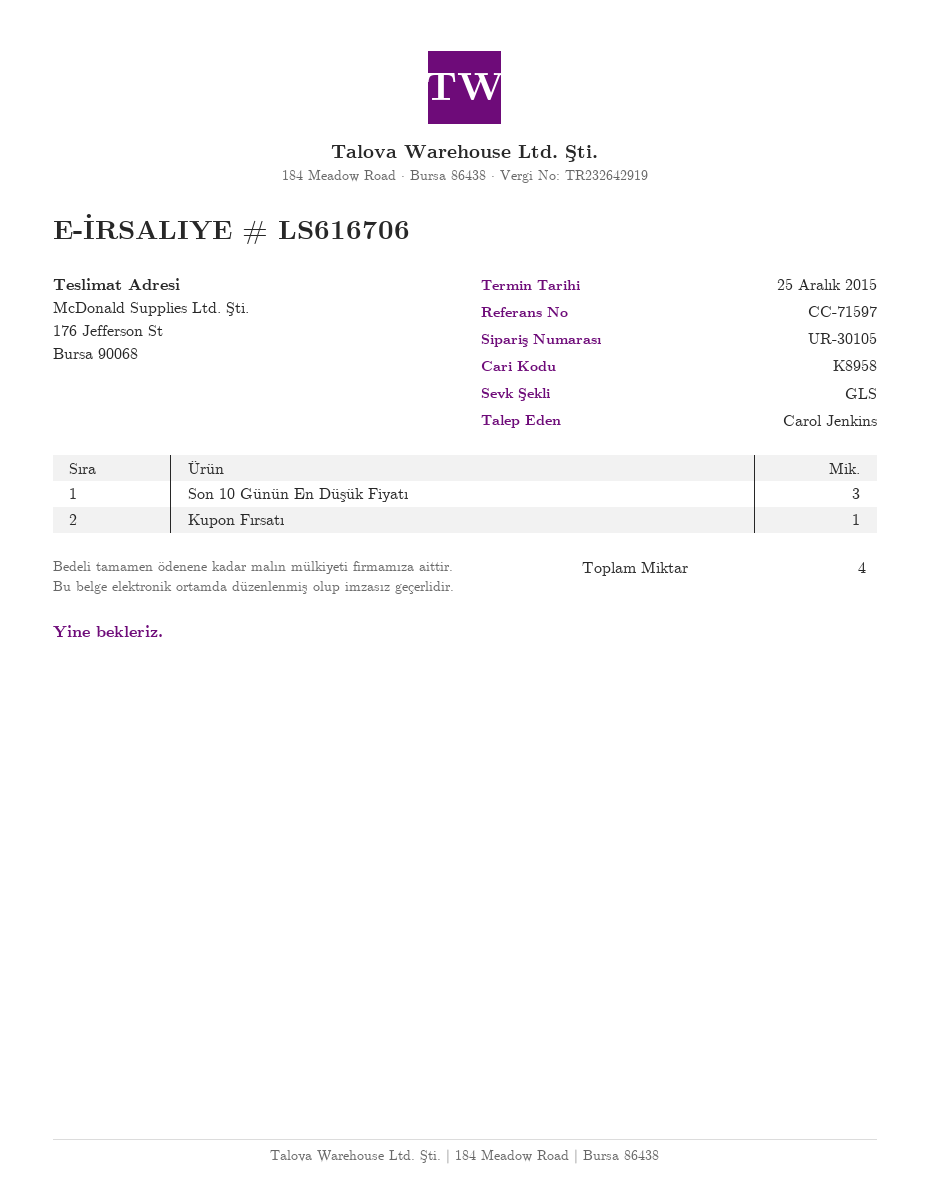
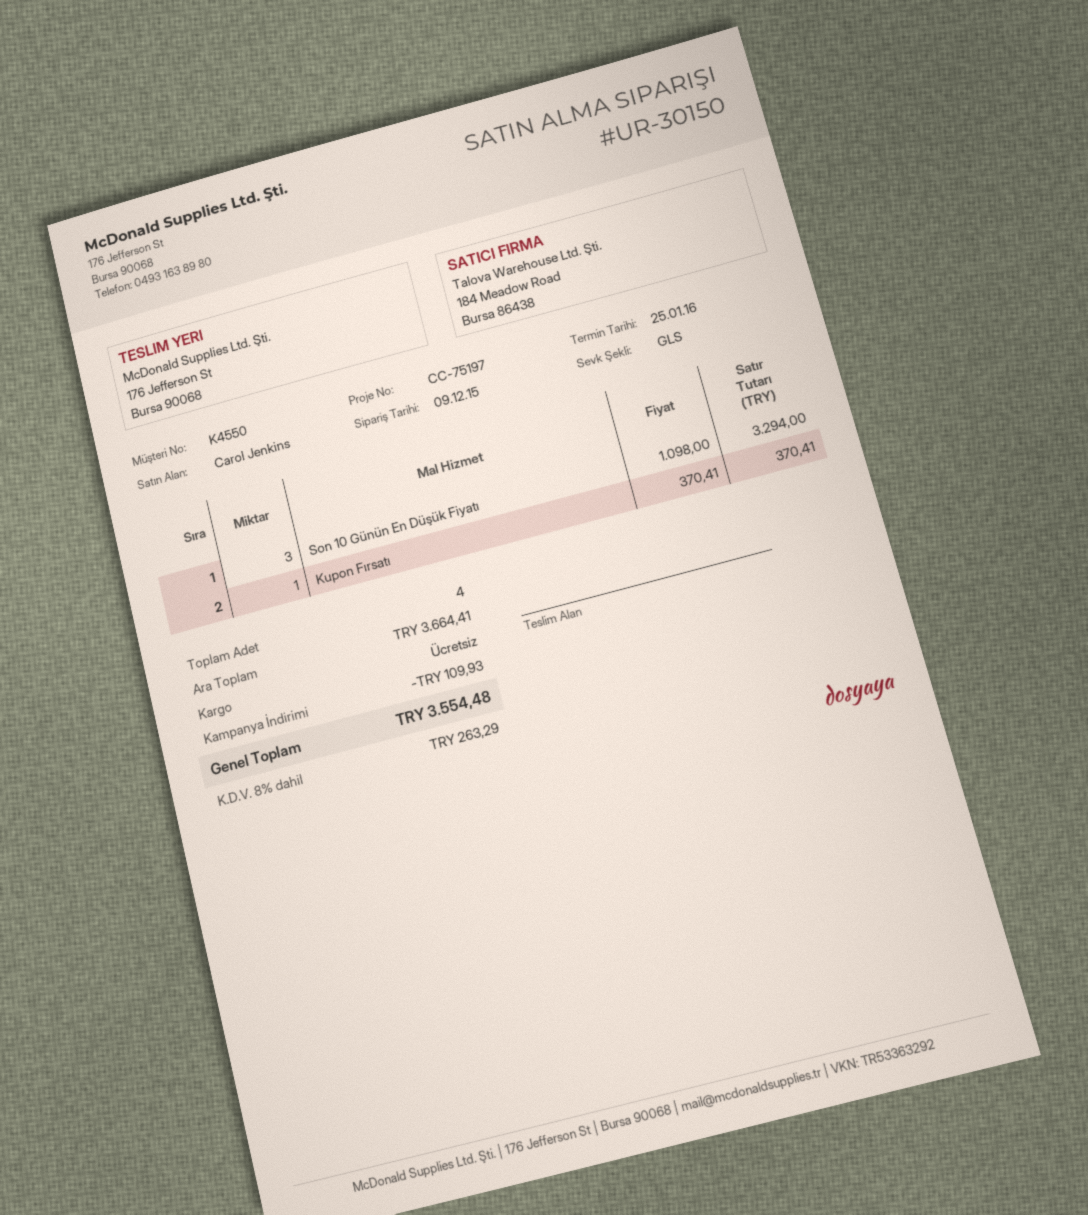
order number: UR-30105 -> UR-30150
delivery date: 2015-12-25 -> 2016-01-25
customer number: K8958 -> K4550
reference: CC-71597 -> CC-75197

